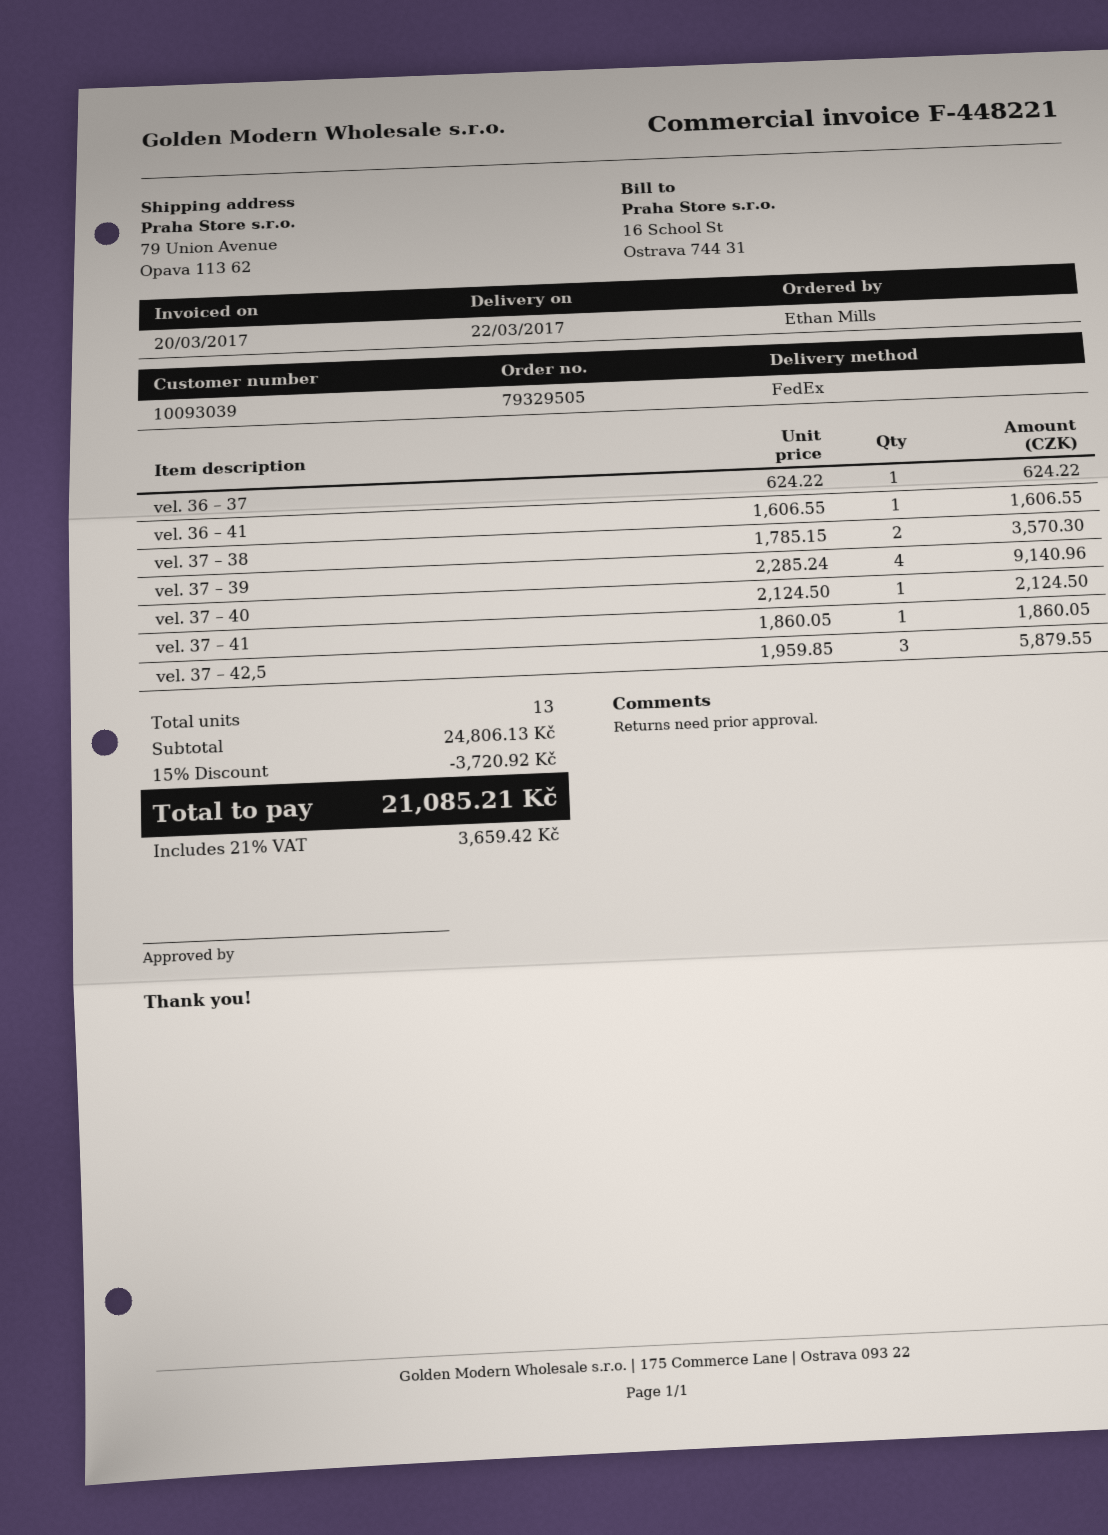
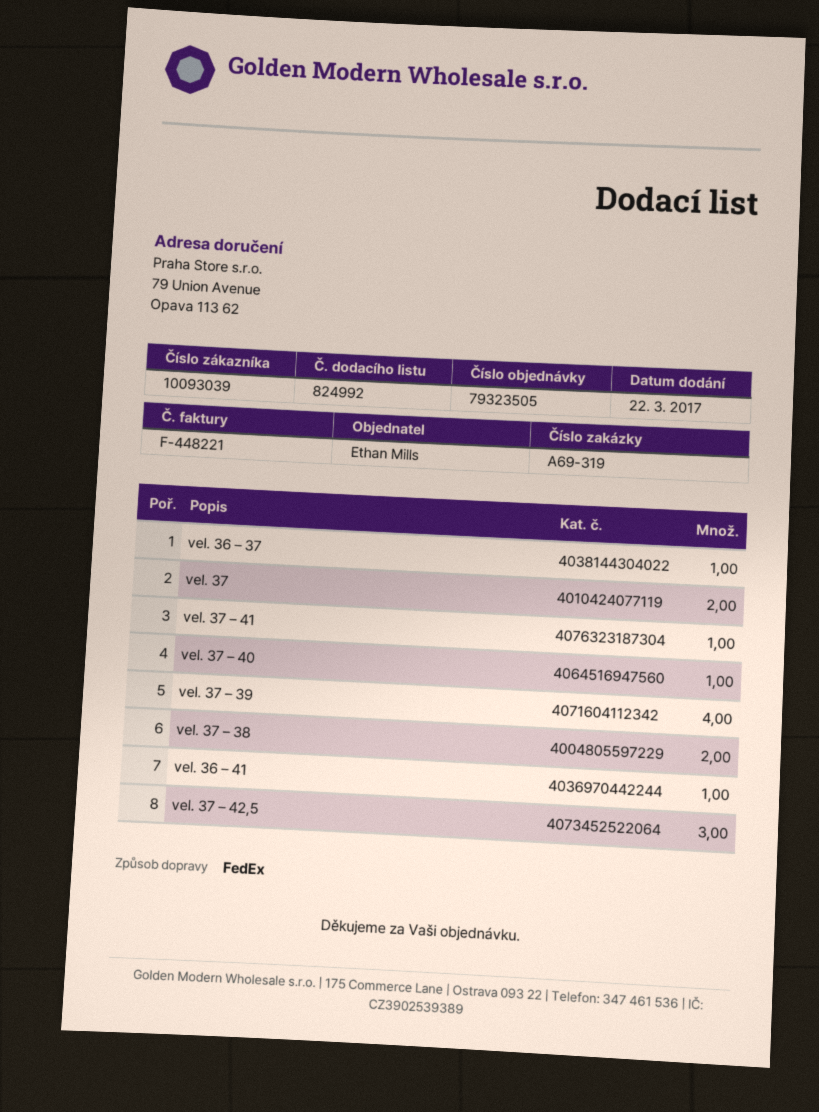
order number: 79329505 -> 79323505
vel. 37: none -> 2

